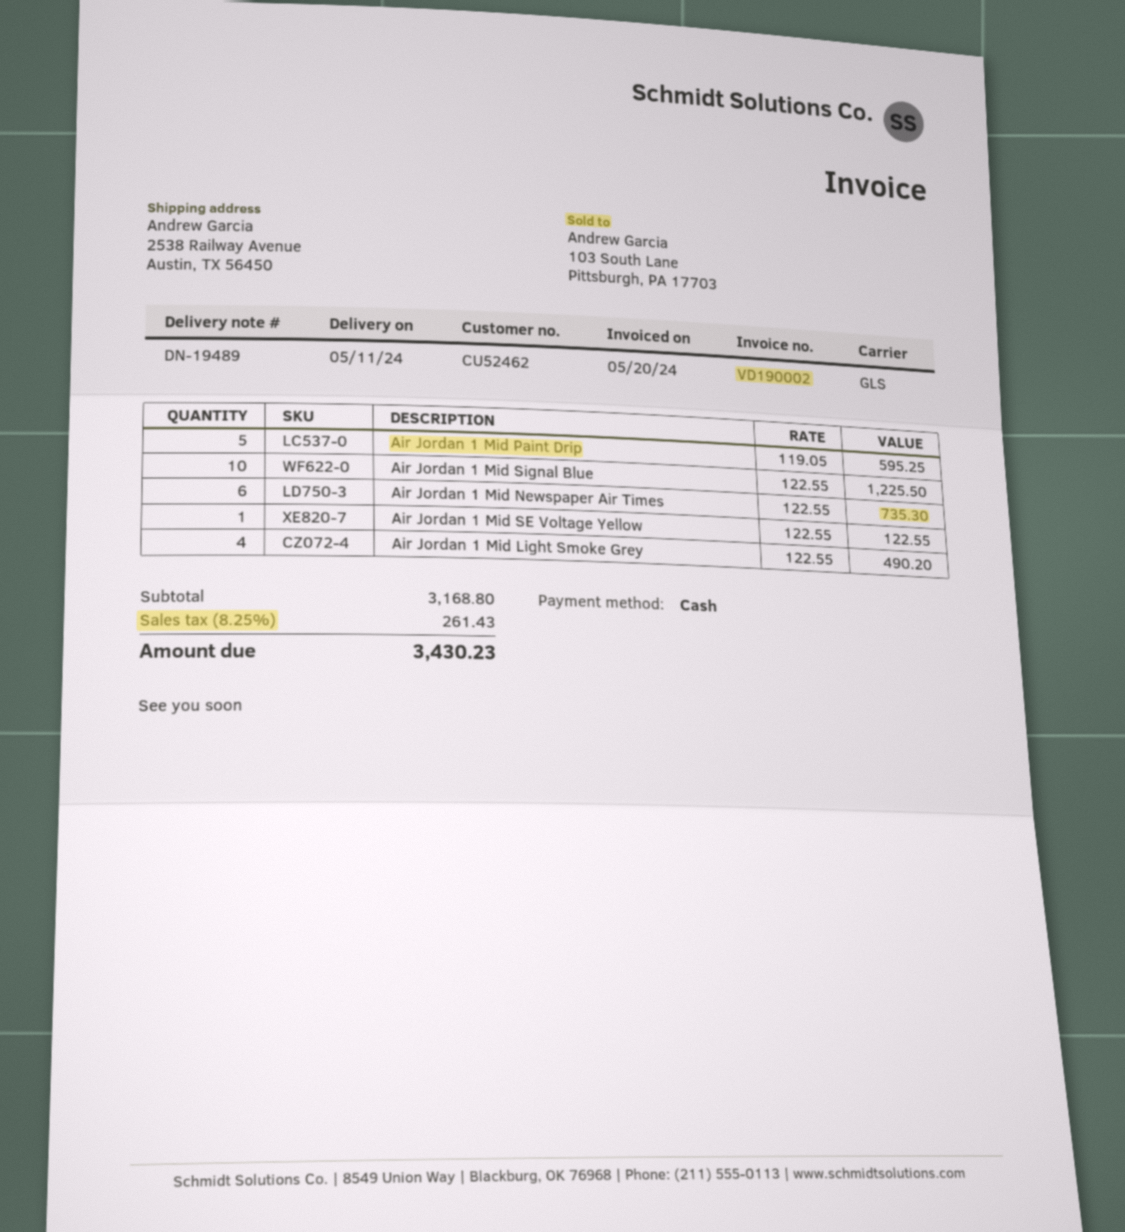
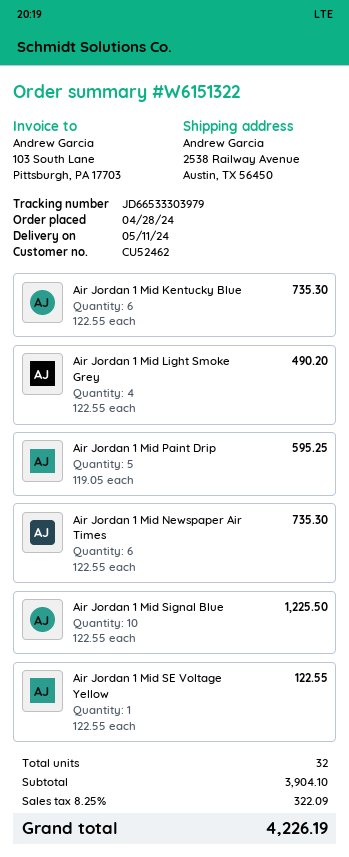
Air Jordan 1 Mid Kentucky Blue: none -> 6 x 122.55 = 735.30
subtotal: 3168.80 -> 3904.10
tax: 8.25% = 261.43 -> 8.25% = 322.09
total: 3430.23 -> 4226.19

